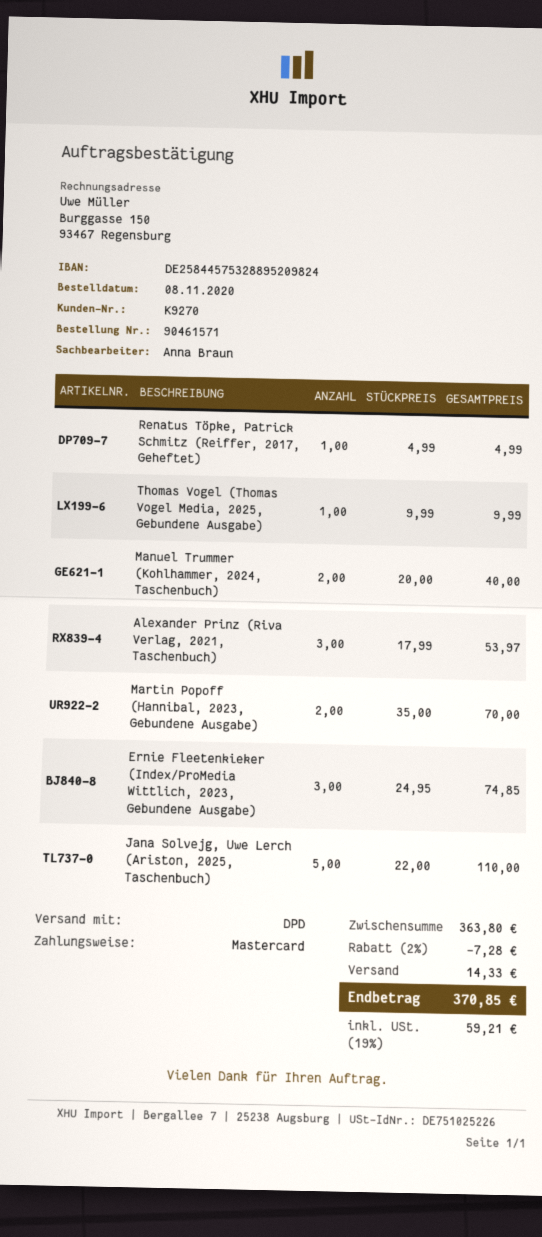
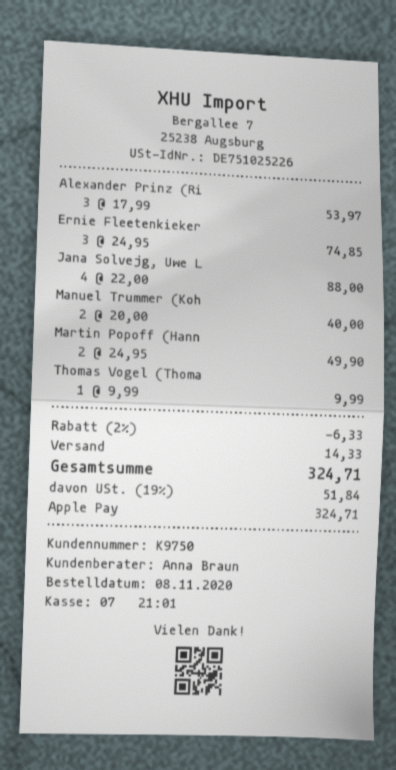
customer number: K9270 -> K9750
payment method: Mastercard -> Apple Pay
Renatus Töpke, Patrick Schmitz (Reiffer, 2017, Geheftet): 1 x 4.99 = 4.99 -> none
Martin Popoff (Hannibal, 2023, Gebundene Ausgabe): 2 x 35.00 = 70.00 -> 2 x 24.95 = 49.90
Jana Solvejg, Uwe Lerch (Ariston, 2025, Taschenbuch): 5 x 22.00 = 110.00 -> 4 x 22.00 = 88.00
discount: 2% = 7.28 -> 2% = 6.33
tax: 19% = 59.21 -> 19% = 51.84
total: 370.85 -> 324.71

